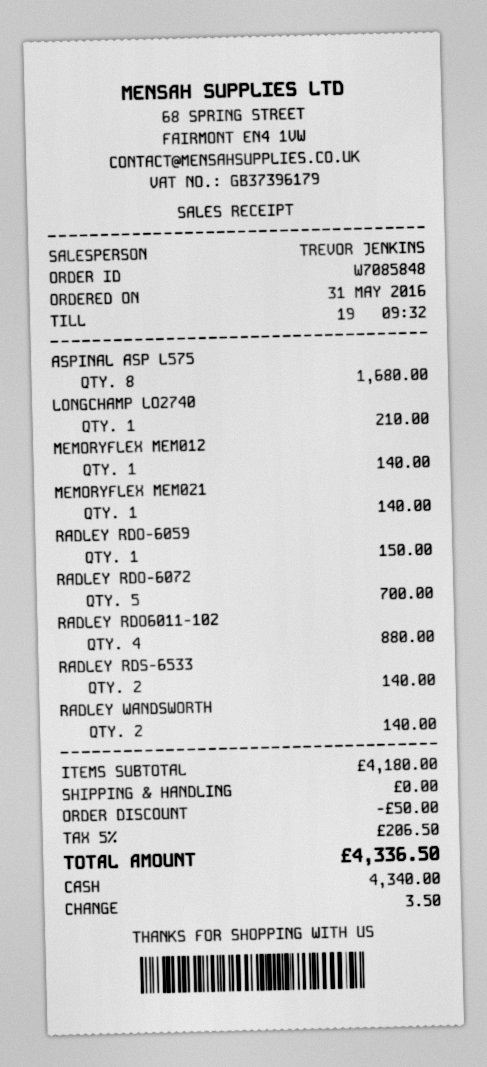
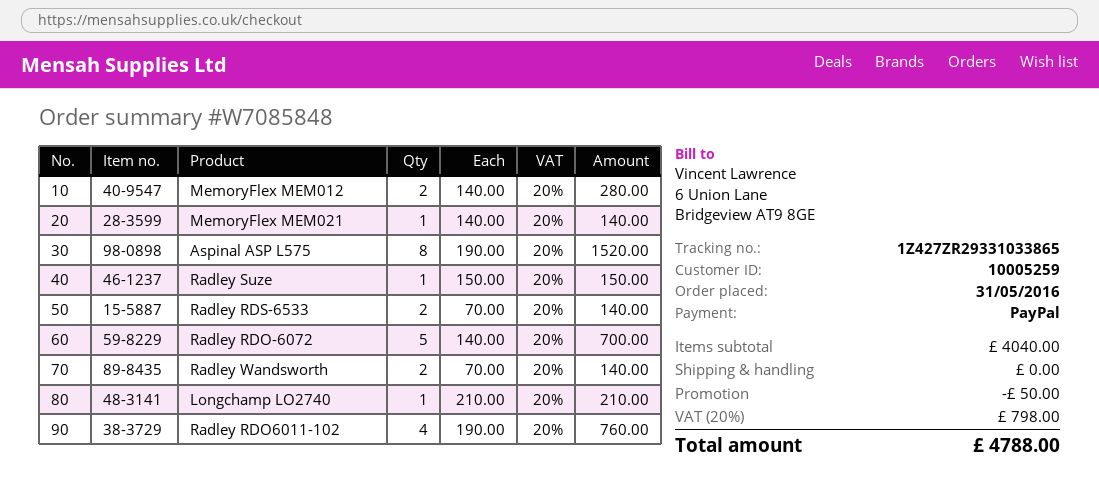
payment method: cash -> PayPal
ASPINAL ASP L575: 8 for 1680.00 -> 8 for 1520.00
MEMORYFLEX MEM012: 1 for 140.00 -> 2 for 280.00
RADLEY RDO-6059: 1 for 150.00 -> none
RADLEY RDO6011-102: 4 for 880.00 -> 4 for 760.00
Radley Suze: none -> 1 for 150.00
subtotal: 4180.00 -> 4040.00
tax: 5% = 206.50 -> 20% = 798.00
total: 4336.50 -> 4788.00

